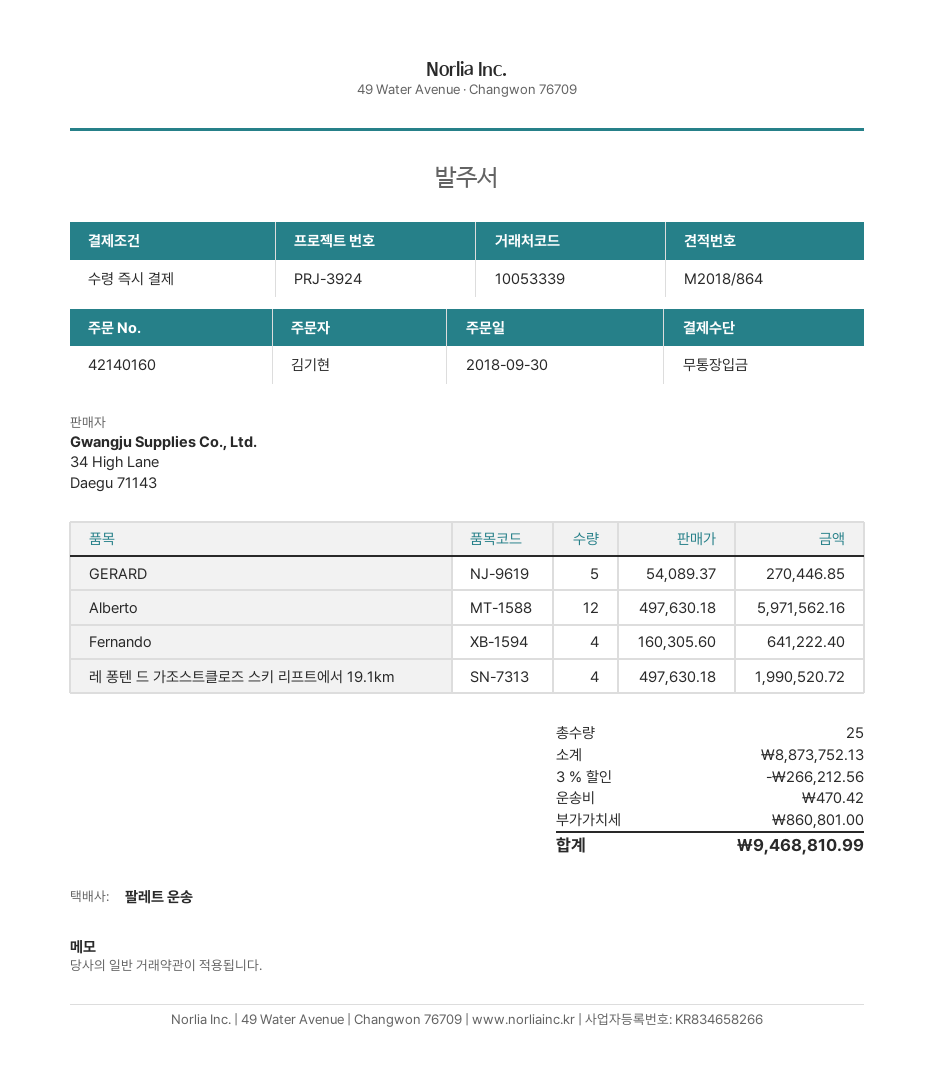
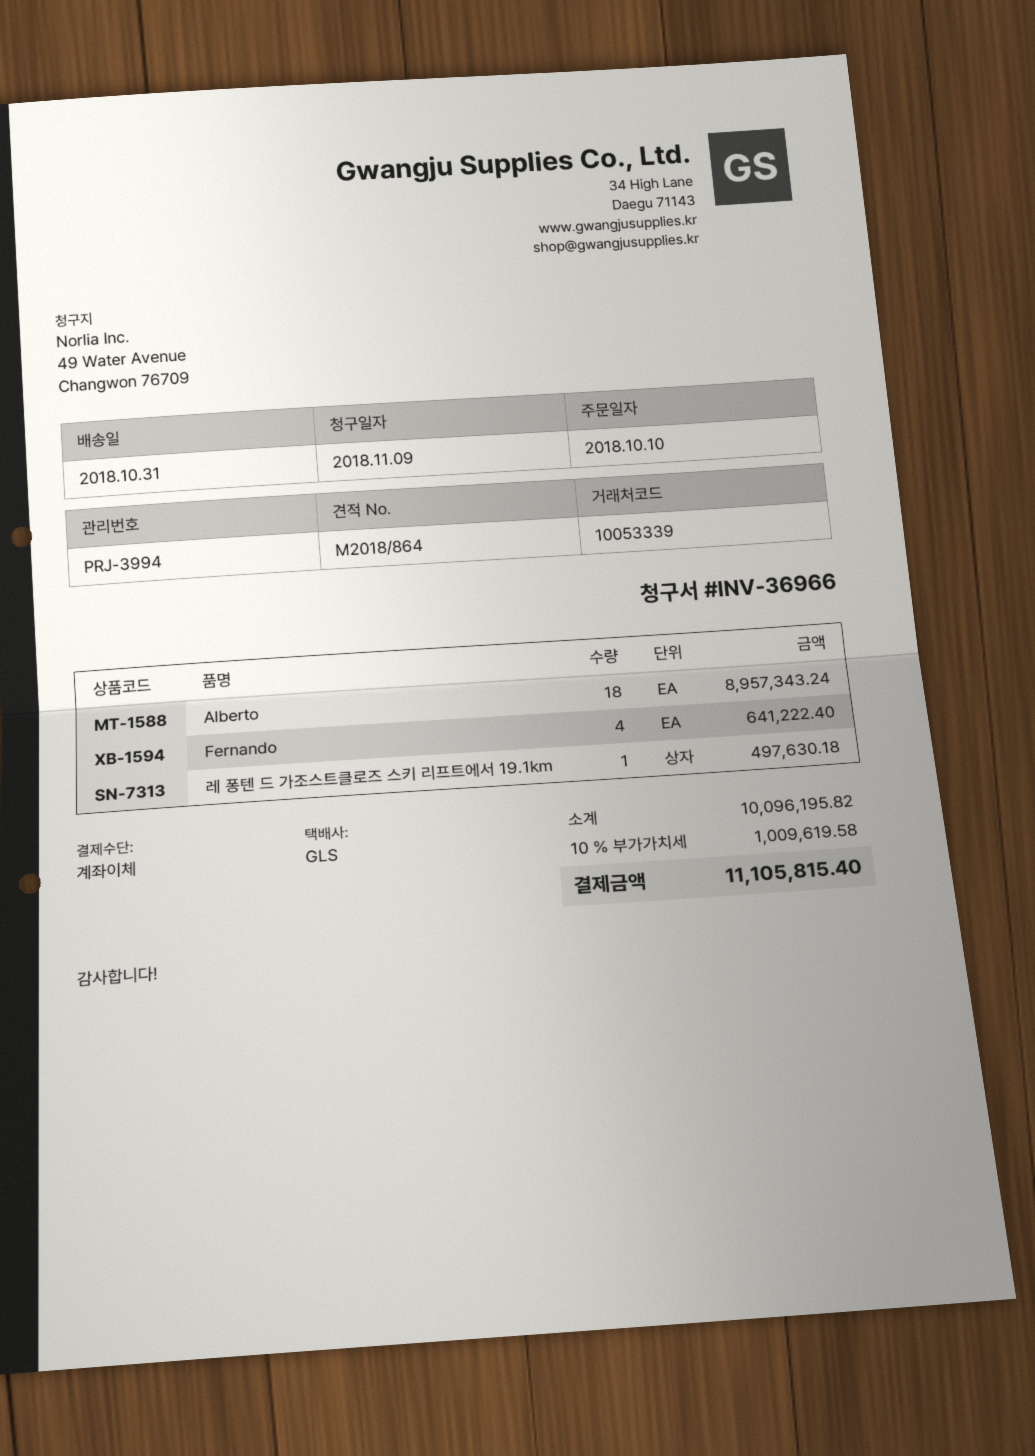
order date: 2018-09-30 -> 2018-10-10
reference: PRJ-3924 -> PRJ-3994
shipping method: pallet freight -> GLS
GERARD: 5 for 270446.85 -> none
Alberto: 12 for 5971562.16 -> 18 for 8957343.24
레 퐁텐 드 가조스트클로즈 스키 리프트에서 19.1km: 4 for 1990520.72 -> 1 for 497630.18
subtotal: 8873752.13 -> 10096195.82
discount: 3% = 266212.56 -> none
shipping: 470.42 -> none
tax: 860801.00 -> 1009619.58
total: 9468810.99 -> 11105815.40

